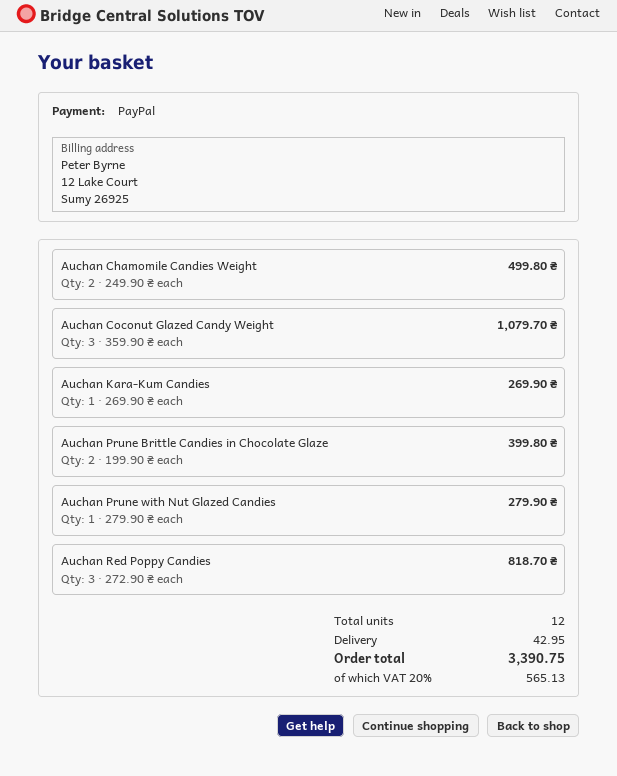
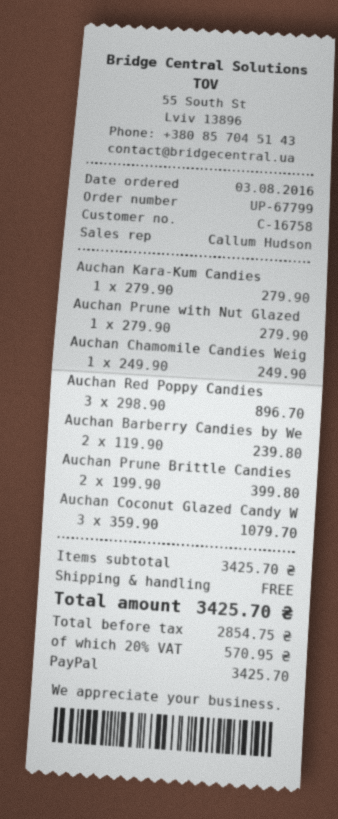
Auchan Chamomile Candies Weight: 2 x 249.90 = 499.80 -> 1 x 249.90 = 249.90
Auchan Kara-Kum Candies: 1 x 269.90 = 269.90 -> 1 x 279.90 = 279.90
Auchan Red Poppy Candies: 3 x 272.90 = 818.70 -> 3 x 298.90 = 896.70
Auchan Barberry Candies by We: none -> 2 x 119.90 = 239.80
shipping: 42.95 -> 0.00
tax: 20% = 565.13 -> 20% = 570.95
total: 3390.75 -> 3425.70

